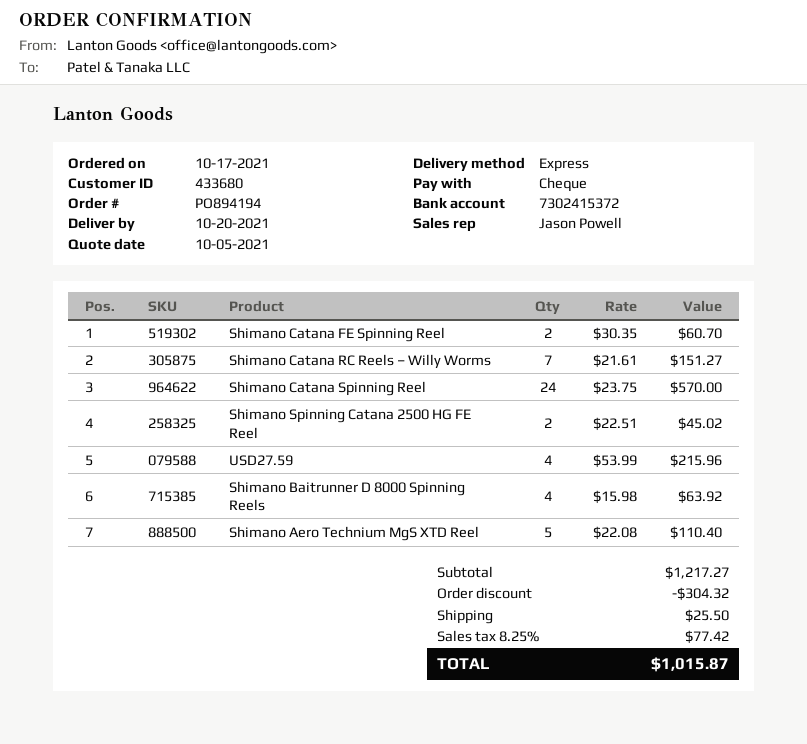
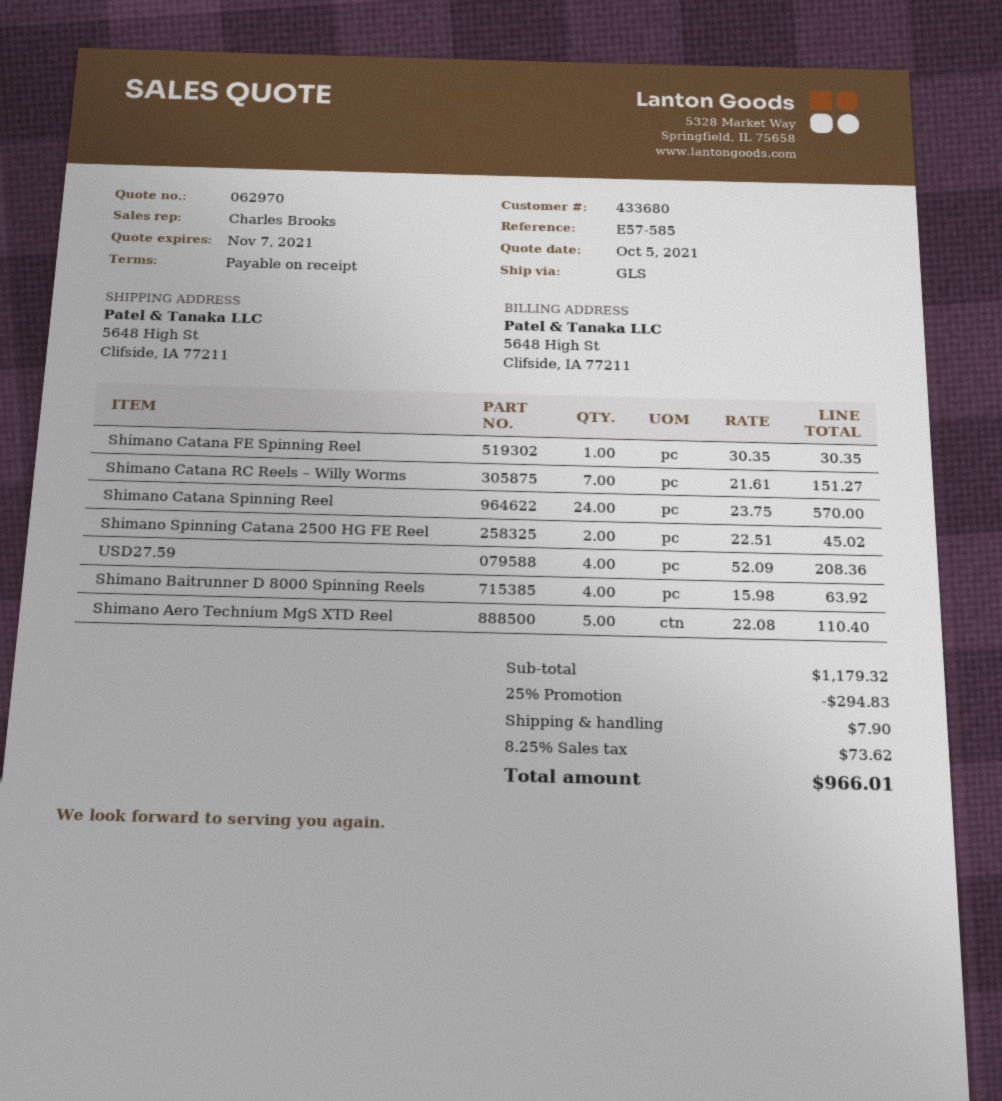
sales rep: Jason Powell -> Charles Brooks
shipping method: express -> GLS
Shimano Catana FE Spinning Reel: 2 x 30.35 = 60.70 -> 1 x 30.35 = 30.35
USD27.59: 4 x 53.99 = 215.96 -> 4 x 52.09 = 208.36
subtotal: 1217.27 -> 1179.32
discount: 304.32 -> 294.83
shipping: 25.50 -> 7.90
tax: 8.25% = 77.42 -> 8.25% = 73.62
total: 1015.87 -> 966.01

